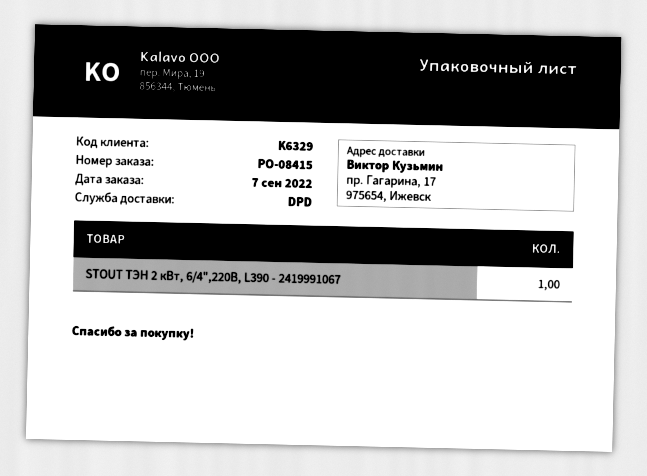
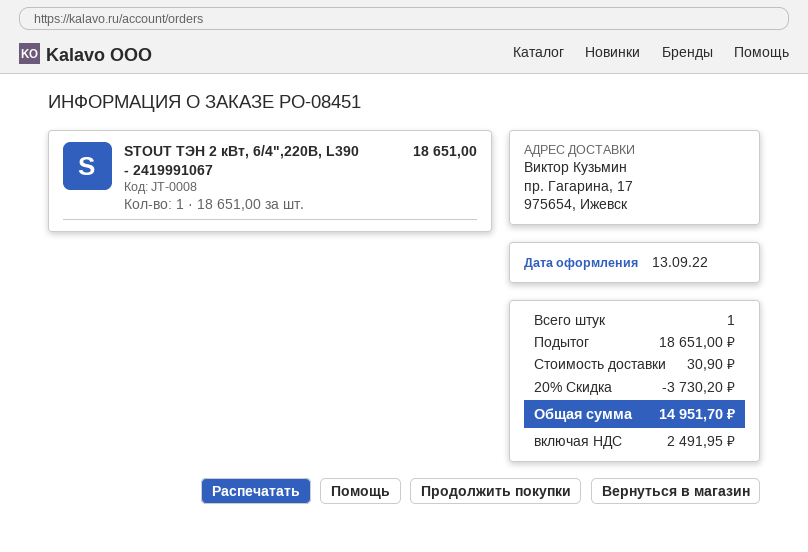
order number: PO-08415 -> PO-08451
order date: 2022-09-07 -> 2022-09-13

